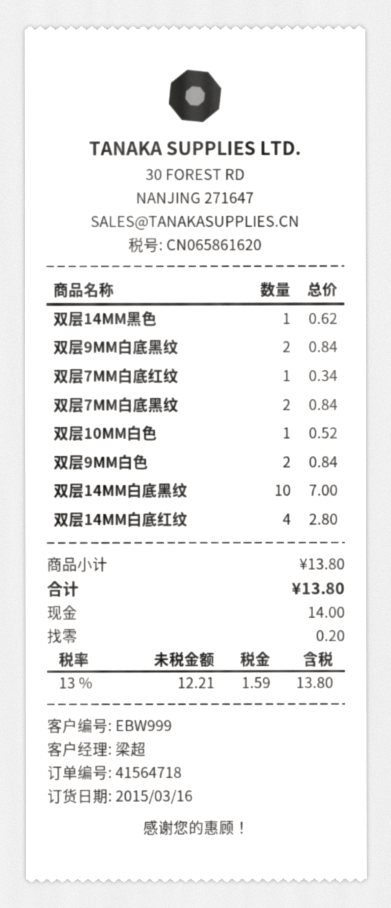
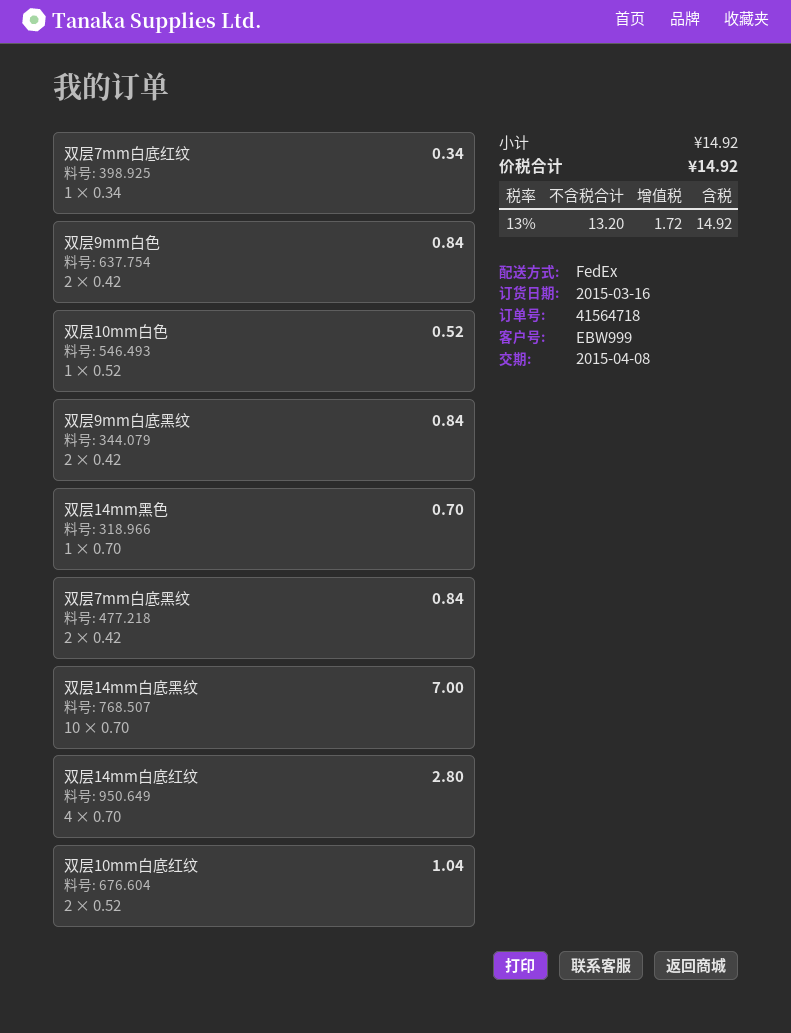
双层14MM黑色: 1 for 0.62 -> 1 for 0.70
双层10mm白底红纹: none -> 2 for 1.04
subtotal: 13.80 -> 14.92
net: 12.21 -> 13.20
tax: 13% = 1.59 -> 13% = 1.72
total: 13.80 -> 14.92

